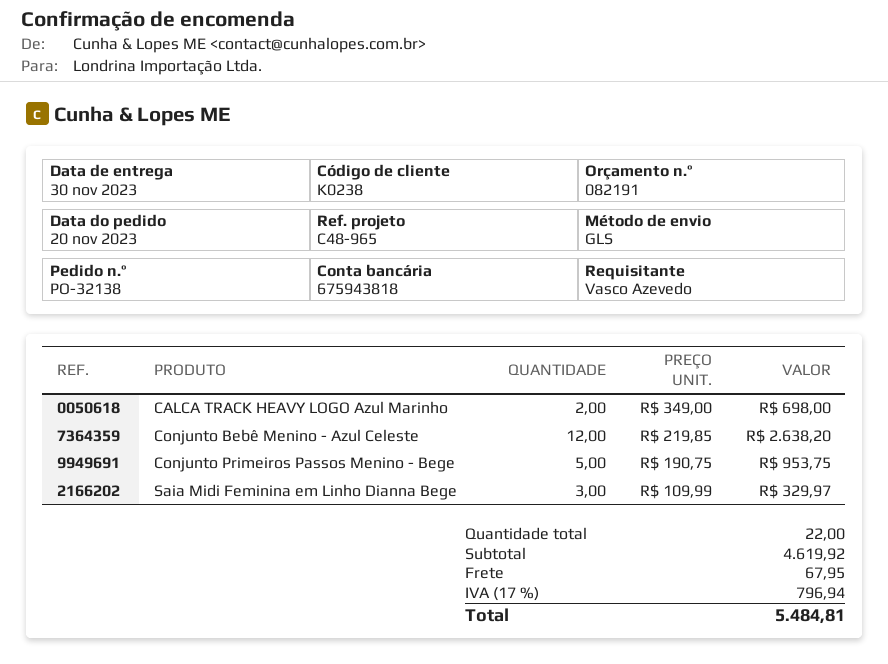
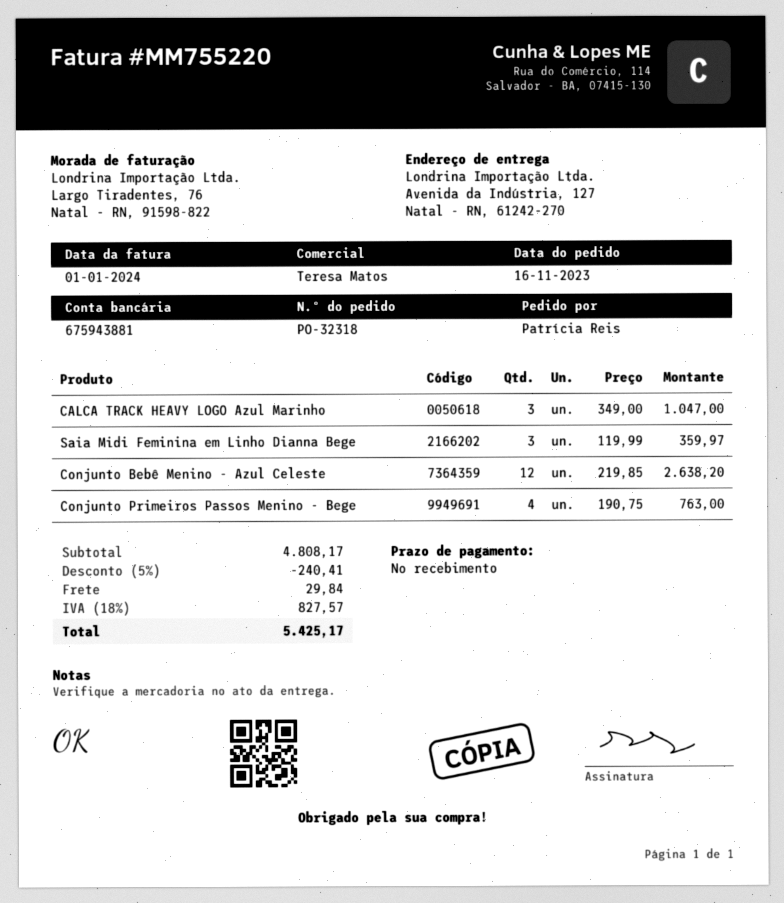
order number: PO-32138 -> PO-32318
order date: 2023-11-20 -> 2023-11-16
ordered by: Vasco Azevedo -> Patrícia Reis
bank account: 675943818 -> 675943881
CALCA TRACK HEAVY LOGO Azul Marinho: 2 x 349.00 = 698.00 -> 3 x 349.00 = 1047.00
Conjunto Primeiros Passos Menino - Bege: 5 x 190.75 = 953.75 -> 4 x 190.75 = 763.00
Saia Midi Feminina em Linho Dianna Bege: 3 x 109.99 = 329.97 -> 3 x 119.99 = 359.97
subtotal: 4619.92 -> 4808.17
discount: none -> 5% = 240.41
shipping: 67.95 -> 29.84
tax: 17% = 796.94 -> 18% = 827.57
total: 5484.81 -> 5425.17

